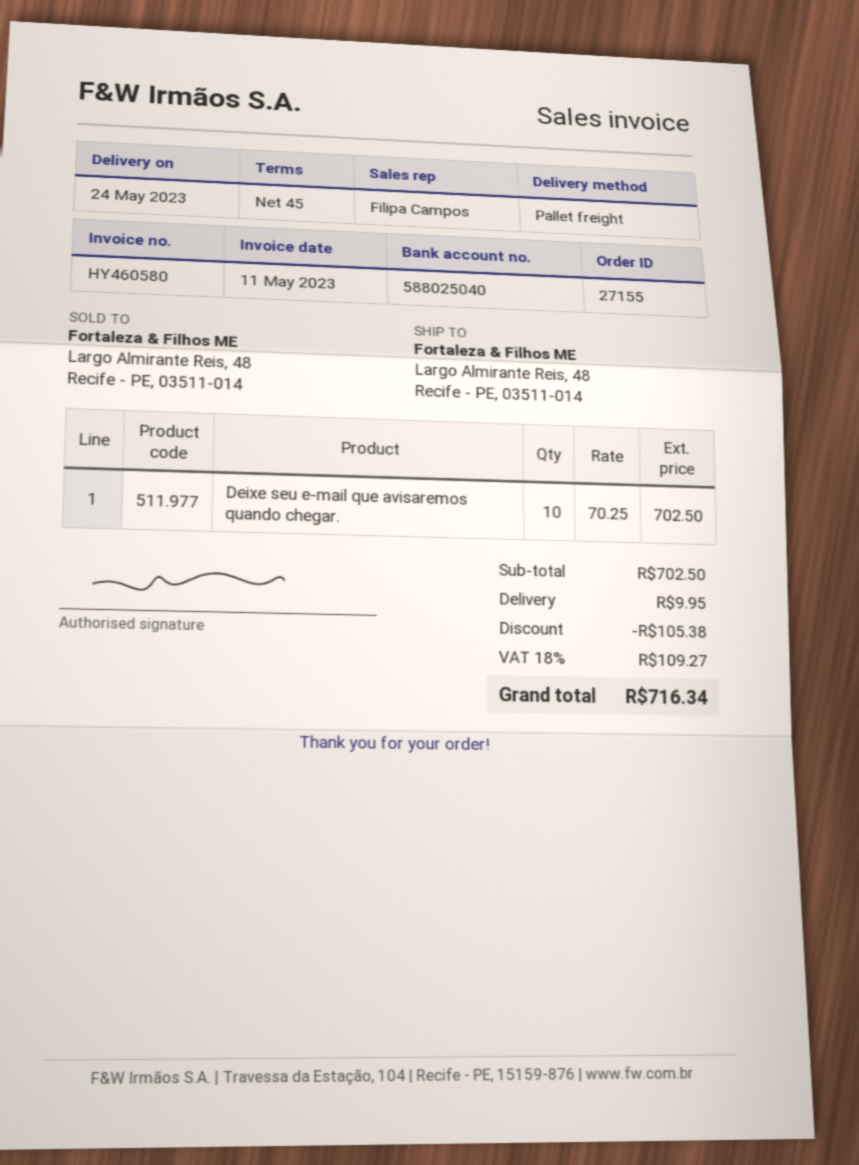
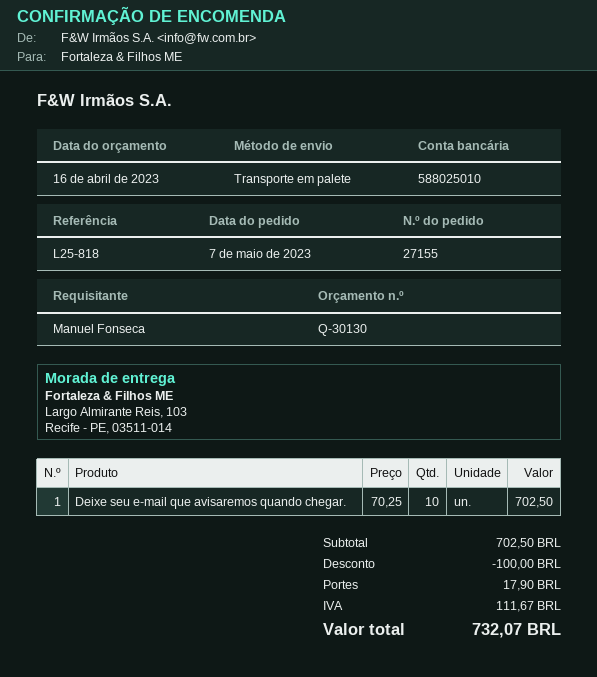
bank account: 588025040 -> 588025010
ship to: Largo Almirante Reis, 48, Recife - PE, 03511-014 -> Largo Almirante Reis, 103, Recife - PE, 03511-014
discount: 105.38 -> 100.00
shipping: 9.95 -> 17.90
tax: 109.27 -> 111.67
total: 716.34 -> 732.07

